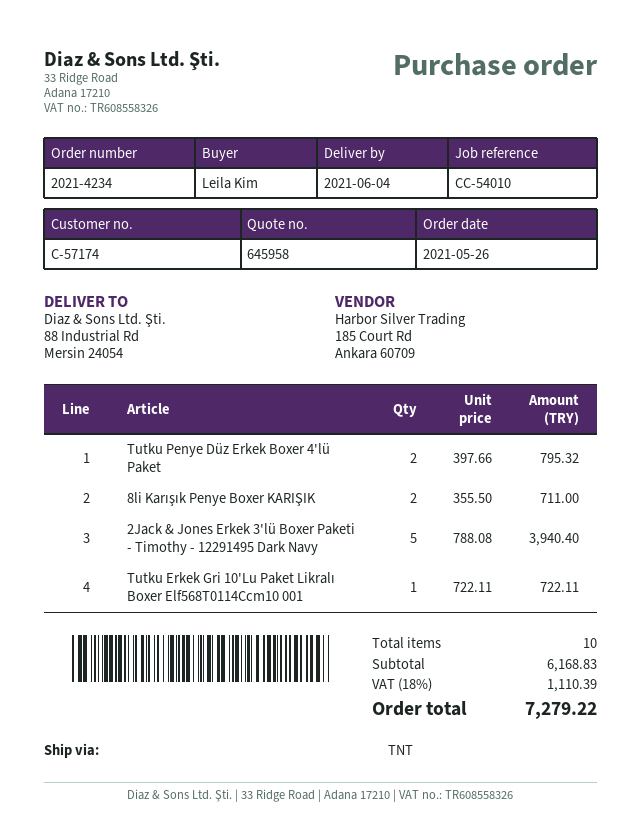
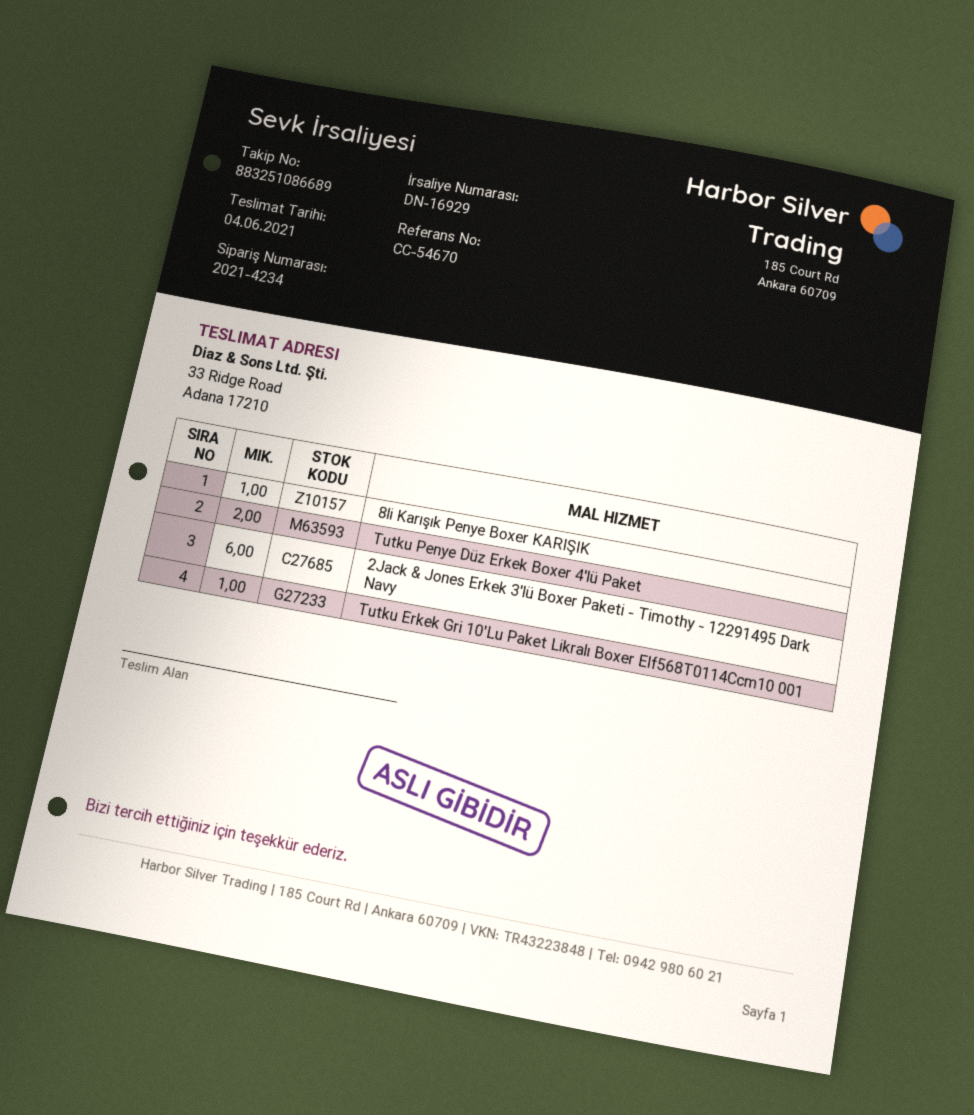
reference: CC-54010 -> CC-54670
ship to: 88 Industrial Rd, Mersin 24054 -> 33 Ridge Road, Adana 17210
8li Karışık Penye Boxer KARIŞIK: 2 -> 1
2Jack & Jones Erkek 3'lü Boxer Paketi - Timothy - 12291495 Dark Navy: 5 -> 6

